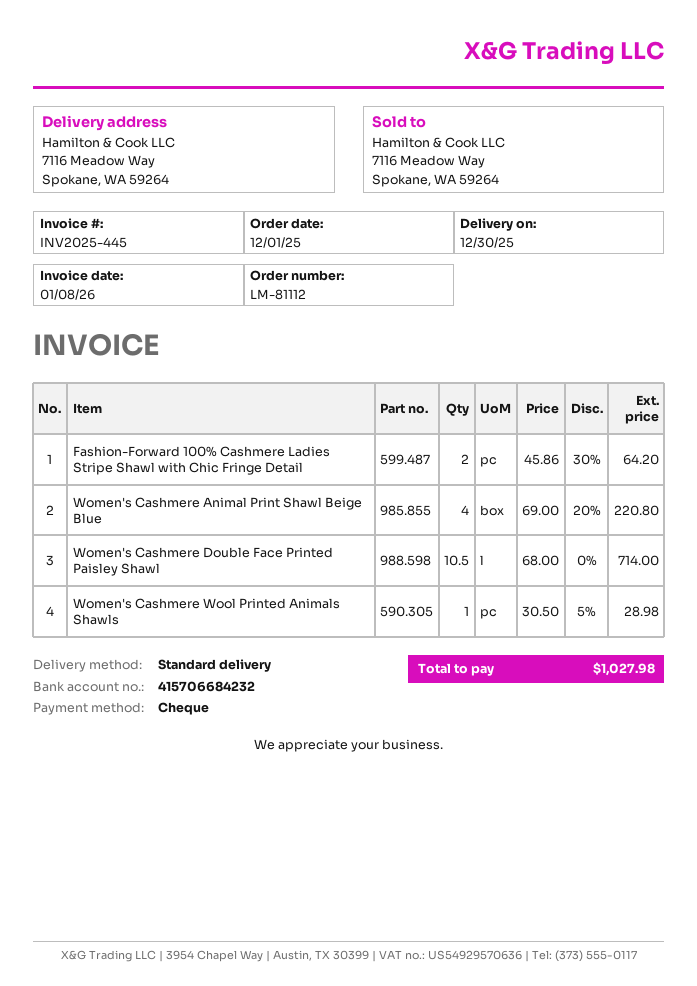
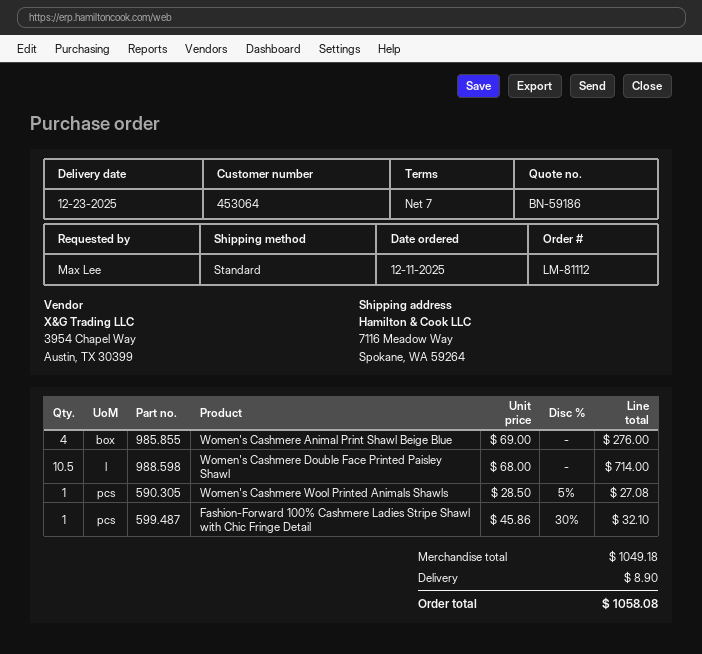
order date: 2025-12-01 -> 2025-12-11
delivery date: 2025-12-30 -> 2025-12-23
Fashion-Forward 100% Cashmere Ladies Stripe Shawl with Chic Fringe Detail: 2 x 45.86 - 30% = 64.20 -> 1 x 45.86 - 30% = 32.10
Women's Cashmere Animal Print Shawl Beige Blue: 4 x 69.00 - 20% = 220.80 -> 4 x 69.00 = 276.00
Women's Cashmere Wool Printed Animals Shawls: 1 x 30.50 - 5% = 28.98 -> 1 x 28.50 - 5% = 27.08
shipping: none -> 8.90
total: 1027.98 -> 1058.08

